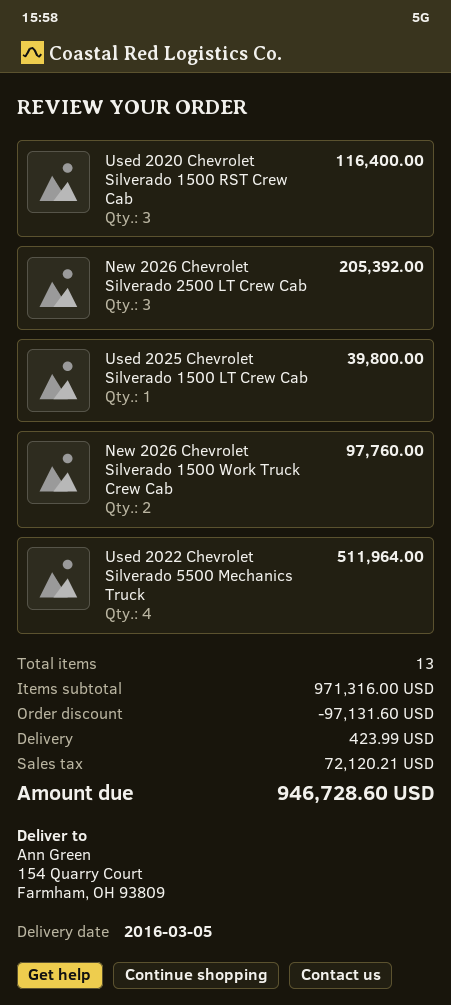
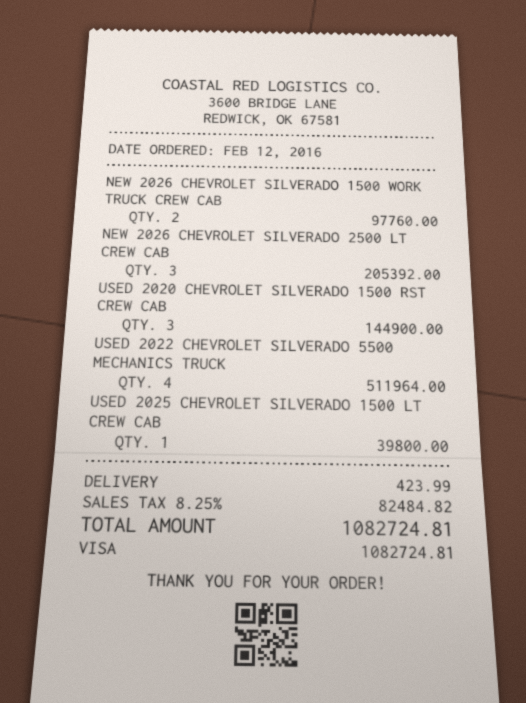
Used 2020 Chevrolet Silverado 1500 RST Crew Cab: 3 for 116400.00 -> 3 for 144900.00
discount: 97131.60 -> none
tax: 72120.21 -> 82484.82
total: 946728.60 -> 1082724.81

